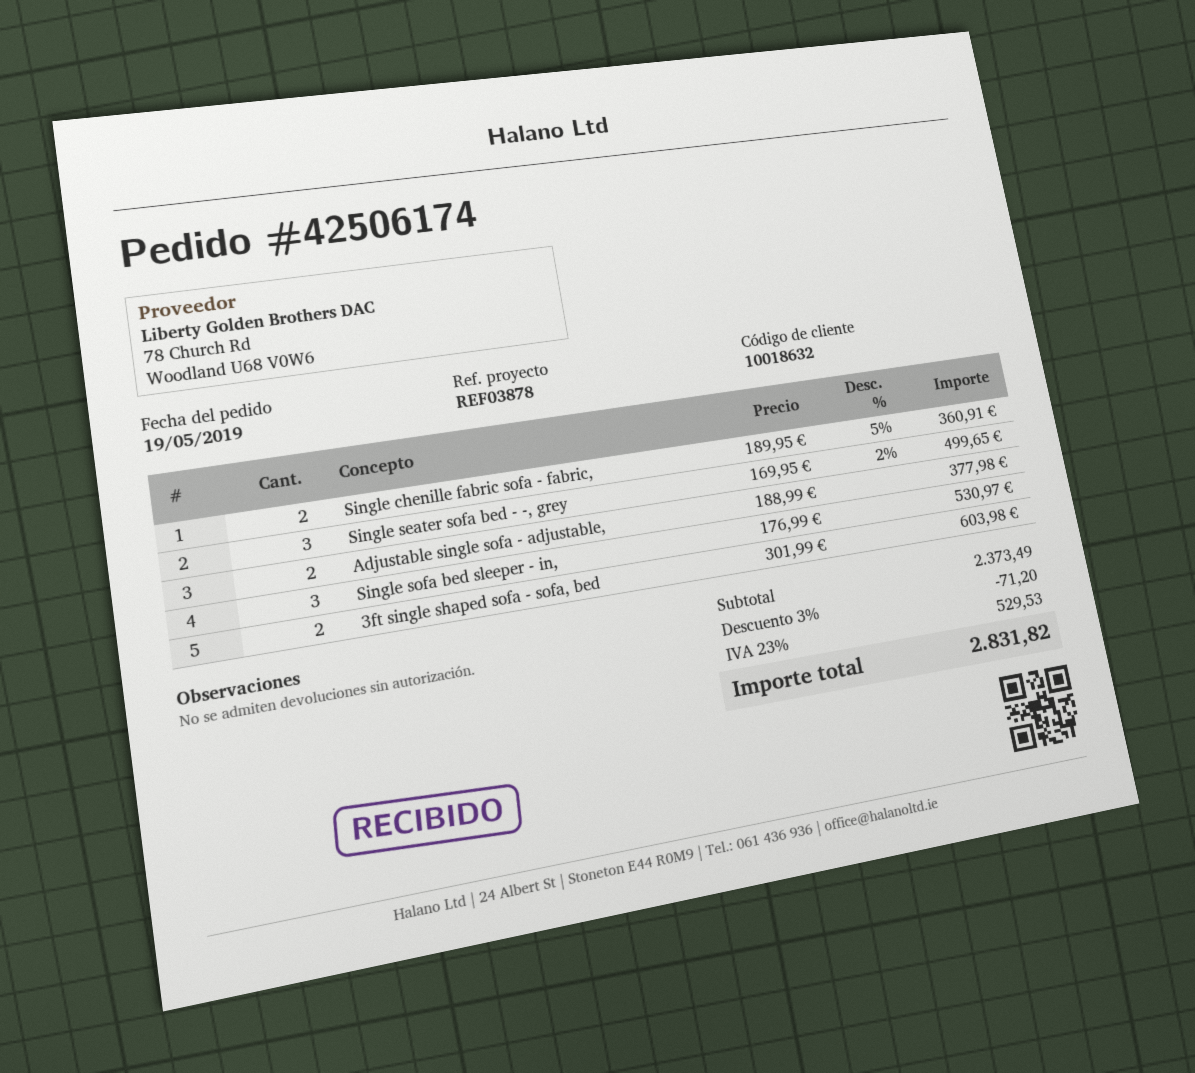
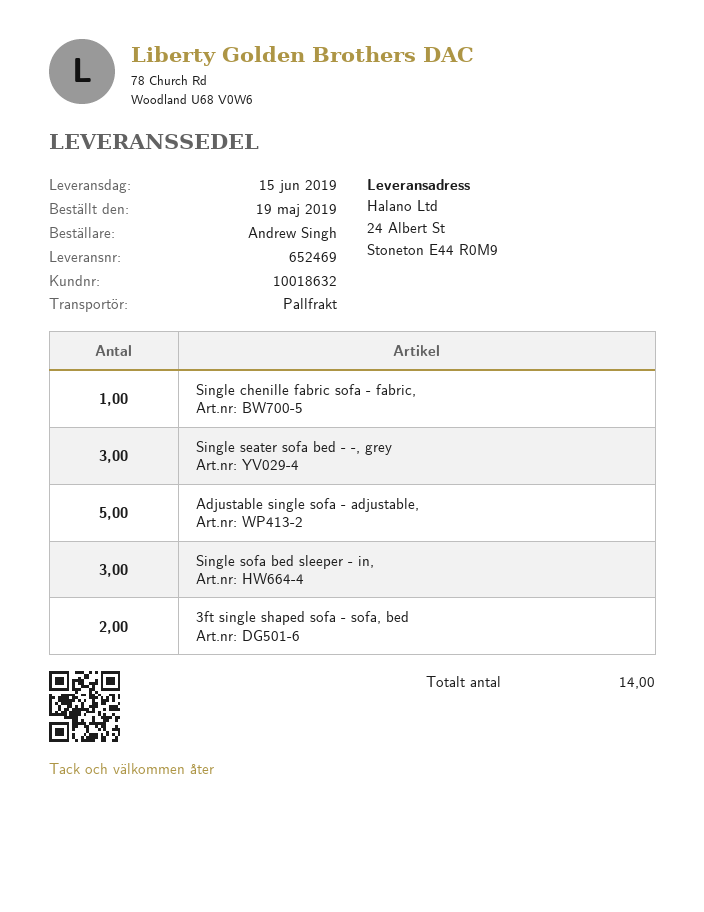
Single chenille fabric sofa - fabric,: 2 -> 1
Adjustable single sofa - adjustable,: 2 -> 5

